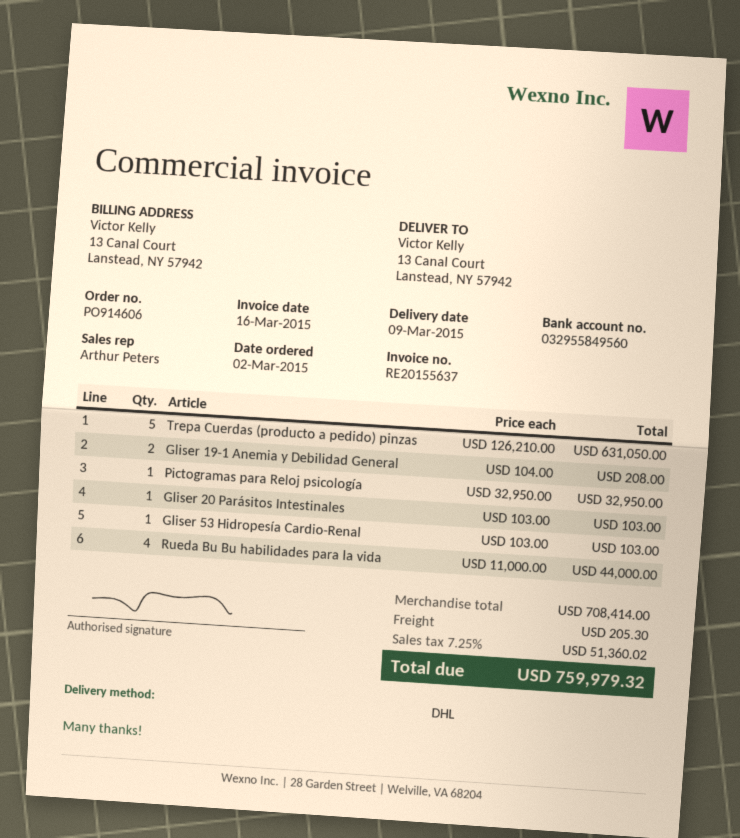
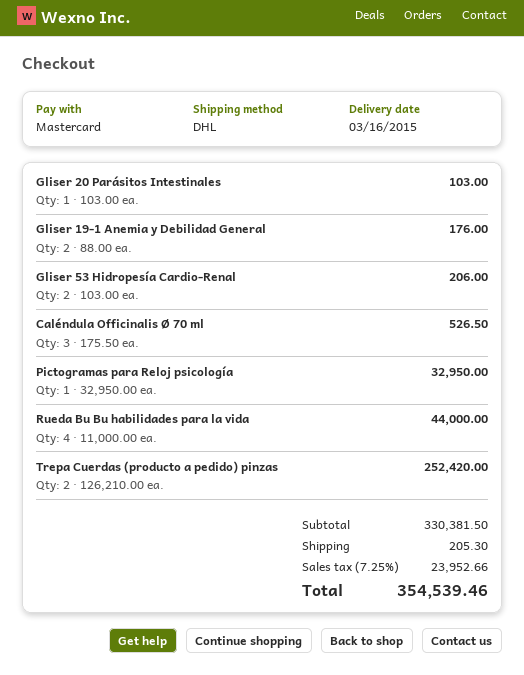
delivery date: 2015-03-09 -> 2015-03-16
Trepa Cuerdas (producto a pedido) pinzas: 5 x 126210.00 = 631050.00 -> 2 x 126210.00 = 252420.00
Gliser 19-1 Anemia y Debilidad General: 2 x 104.00 = 208.00 -> 2 x 88.00 = 176.00
Gliser 53 Hidropesía Cardio-Renal: 1 x 103.00 = 103.00 -> 2 x 103.00 = 206.00
Caléndula Officinalis Ø 70 ml: none -> 3 x 175.50 = 526.50
subtotal: 708414.00 -> 330381.50
tax: 7.25% = 51360.02 -> 7.25% = 23952.66
total: 759979.32 -> 354539.46

